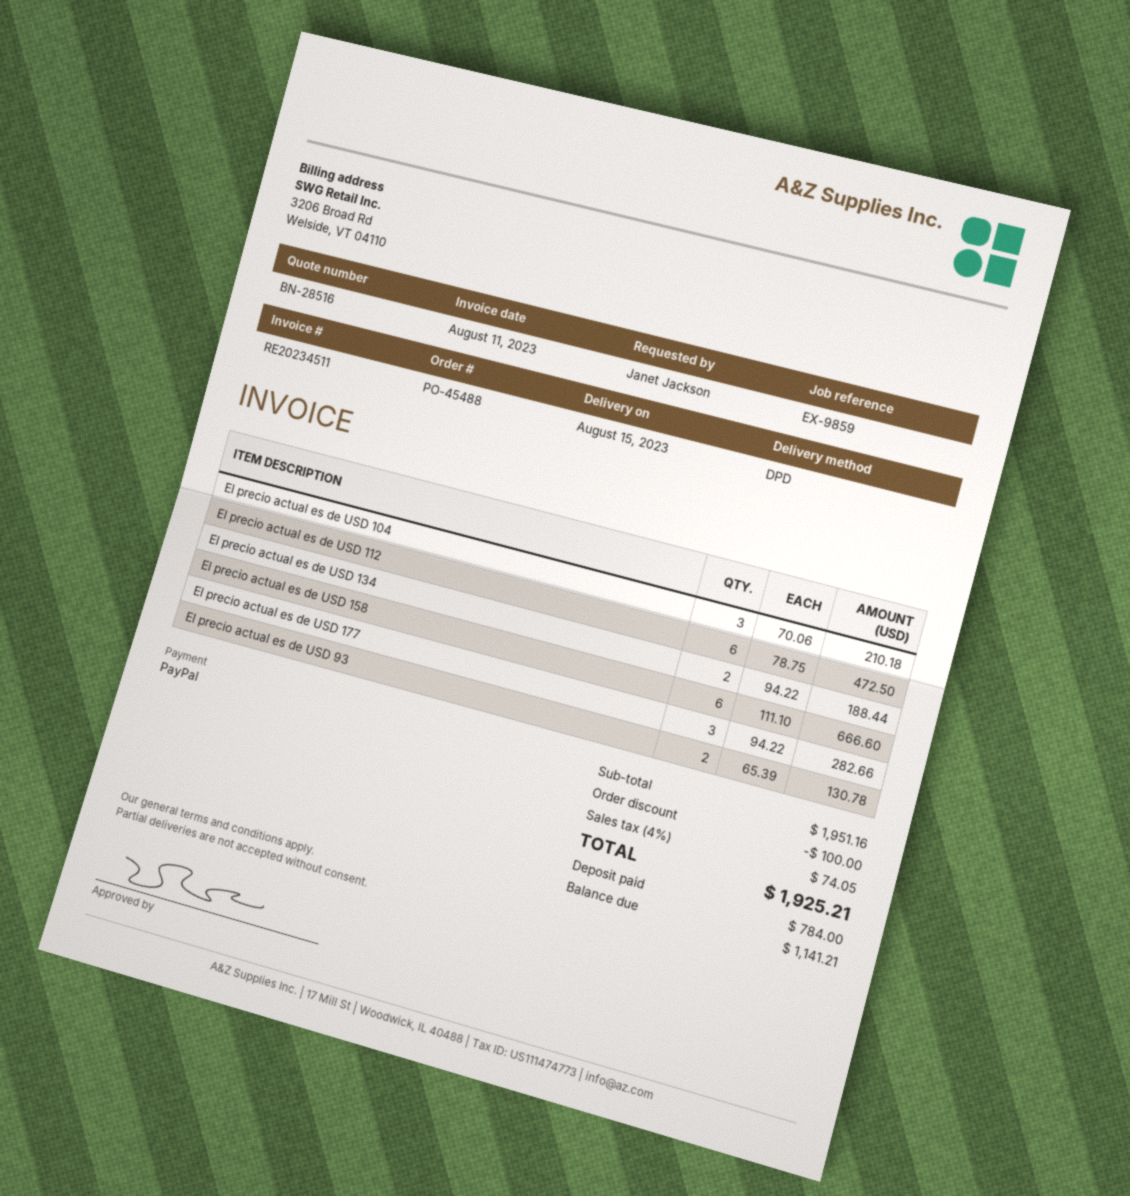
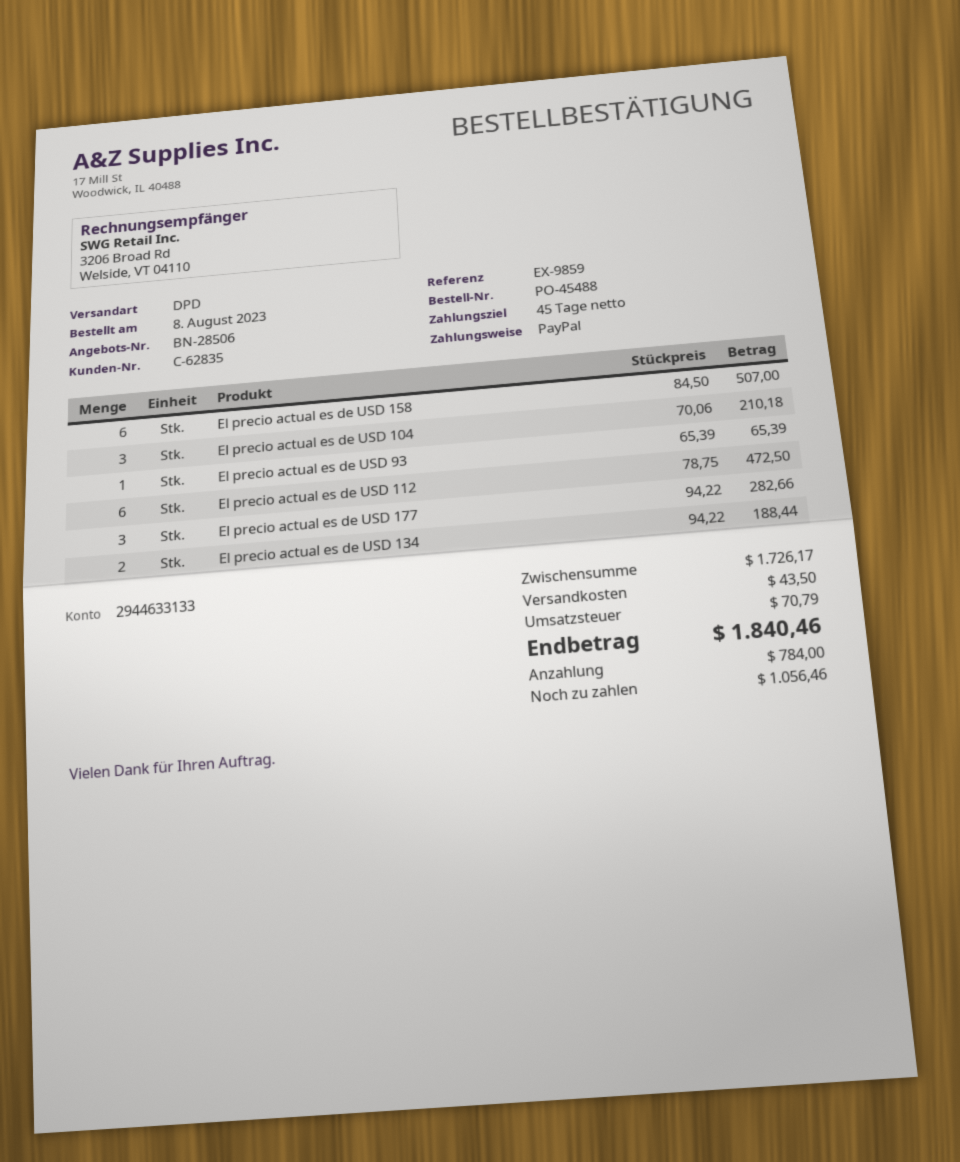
quote number: BN-28516 -> BN-28506
El precio actual es de USD 158: 6 x 111.10 = 666.60 -> 6 x 84.50 = 507.00
El precio actual es de USD 93: 2 x 65.39 = 130.78 -> 1 x 65.39 = 65.39
subtotal: 1951.16 -> 1726.17
discount: 100.00 -> none
shipping: none -> 43.50
tax: 74.05 -> 70.79
total: 1925.21 -> 1840.46
balance: 1141.21 -> 1056.46

